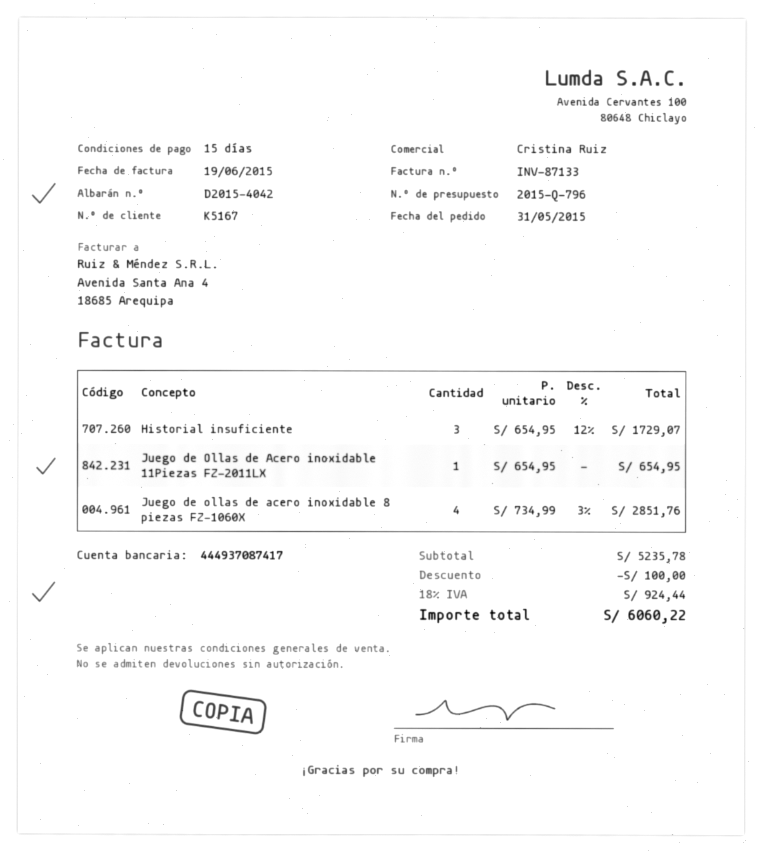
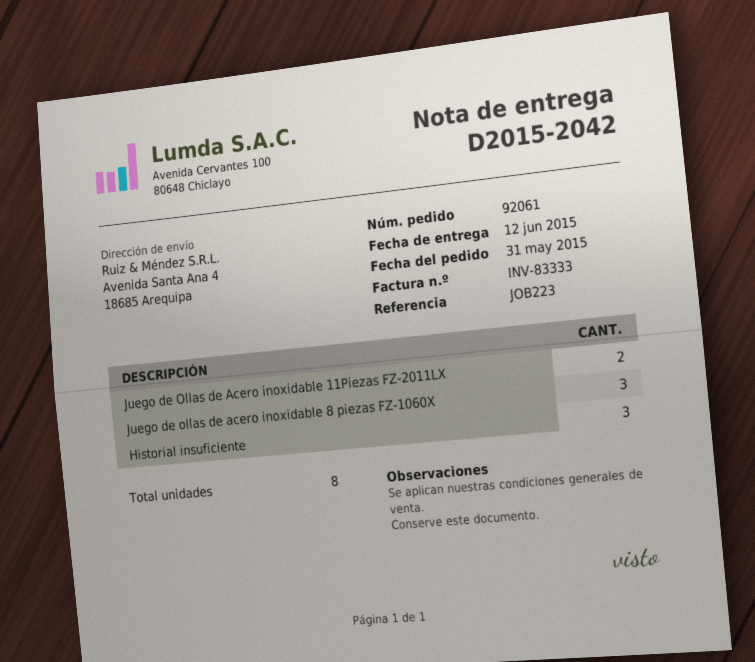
delivery note number: D2015-4042 -> D2015-2042
invoice number: INV-87133 -> INV-83333
Juego de Ollas de Acero inoxidable 11Piezas FZ-2011LX: 1 -> 2
Juego de ollas de acero inoxidable 8 piezas FZ-1060X: 4 -> 3

